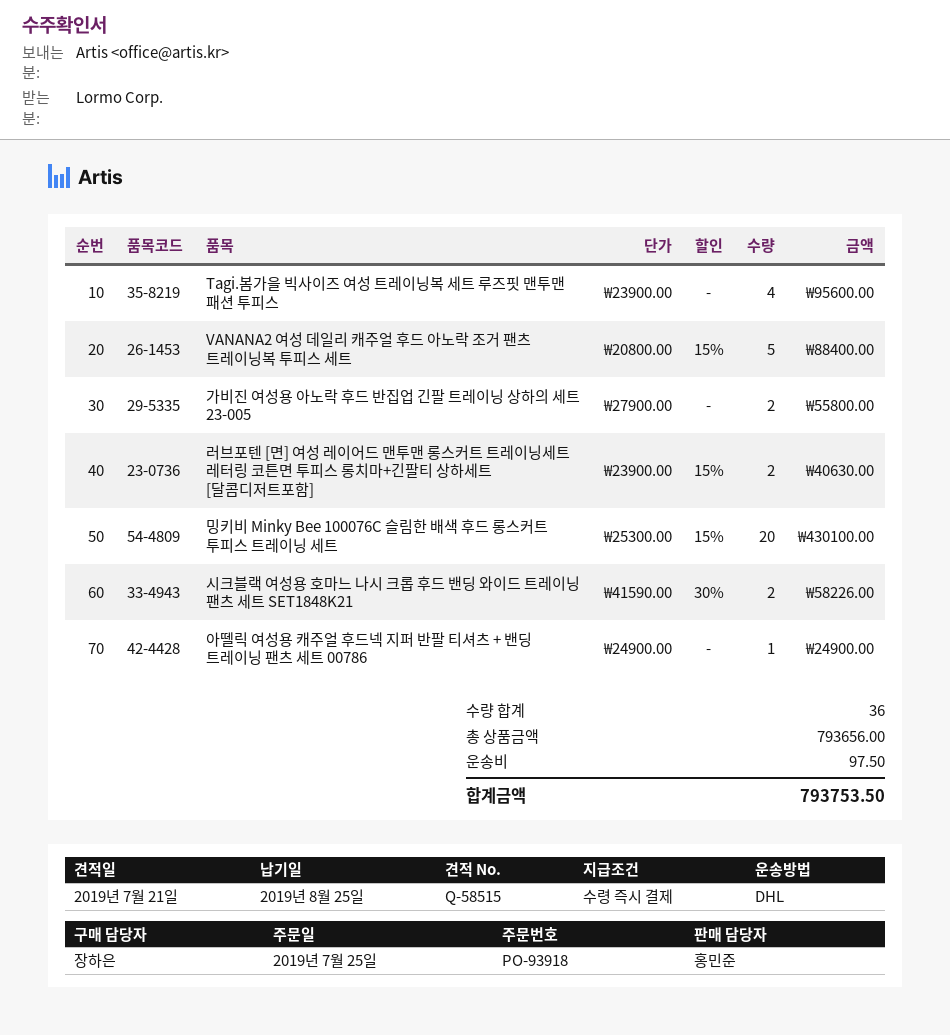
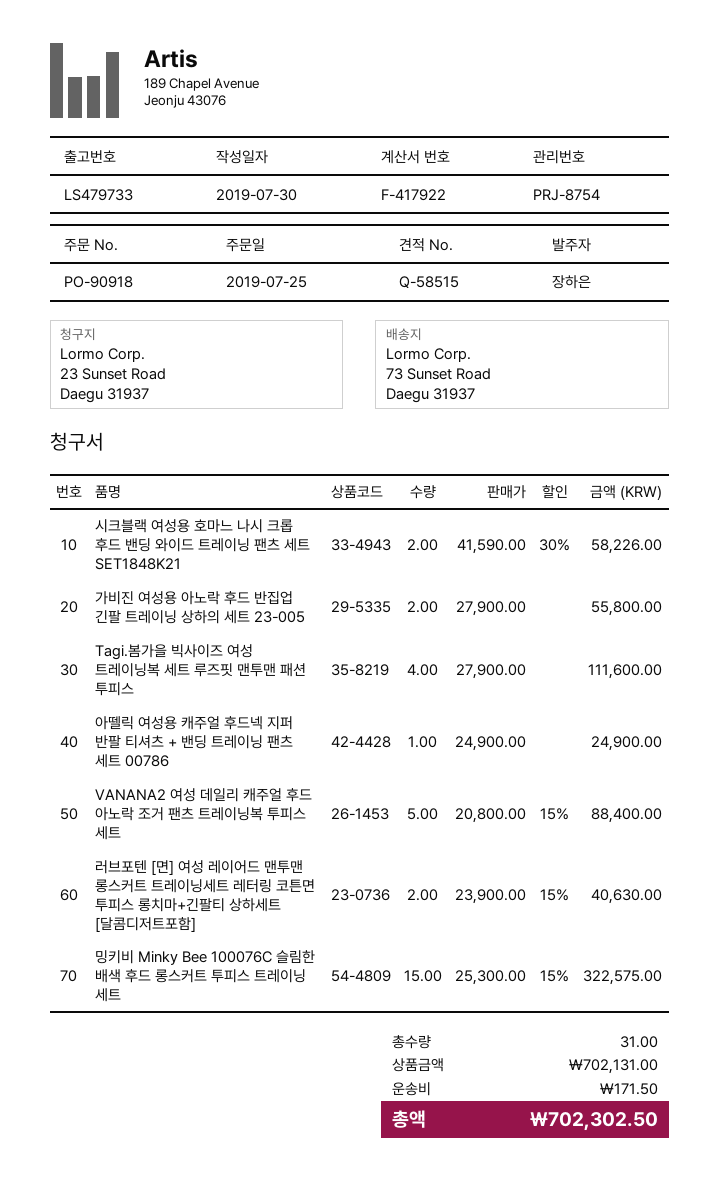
order number: PO-93918 -> PO-90918
Tagi.봄가을 빅사이즈 여성 트레이닝복 세트 루즈핏 맨투맨 패션 투피스: 4 x 23900.00 = 95600.00 -> 4 x 27900.00 = 111600.00
밍키비 Minky Bee 100076C 슬림한 배색 후드 롱스커트 투피스 트레이닝 세트: 20 x 25300.00 - 15% = 430100.00 -> 15 x 25300.00 - 15% = 322575.00
total quantity: 36 -> 31
subtotal: 793656.00 -> 702131.00
shipping: 97.50 -> 171.50
total: 793753.50 -> 702302.50

